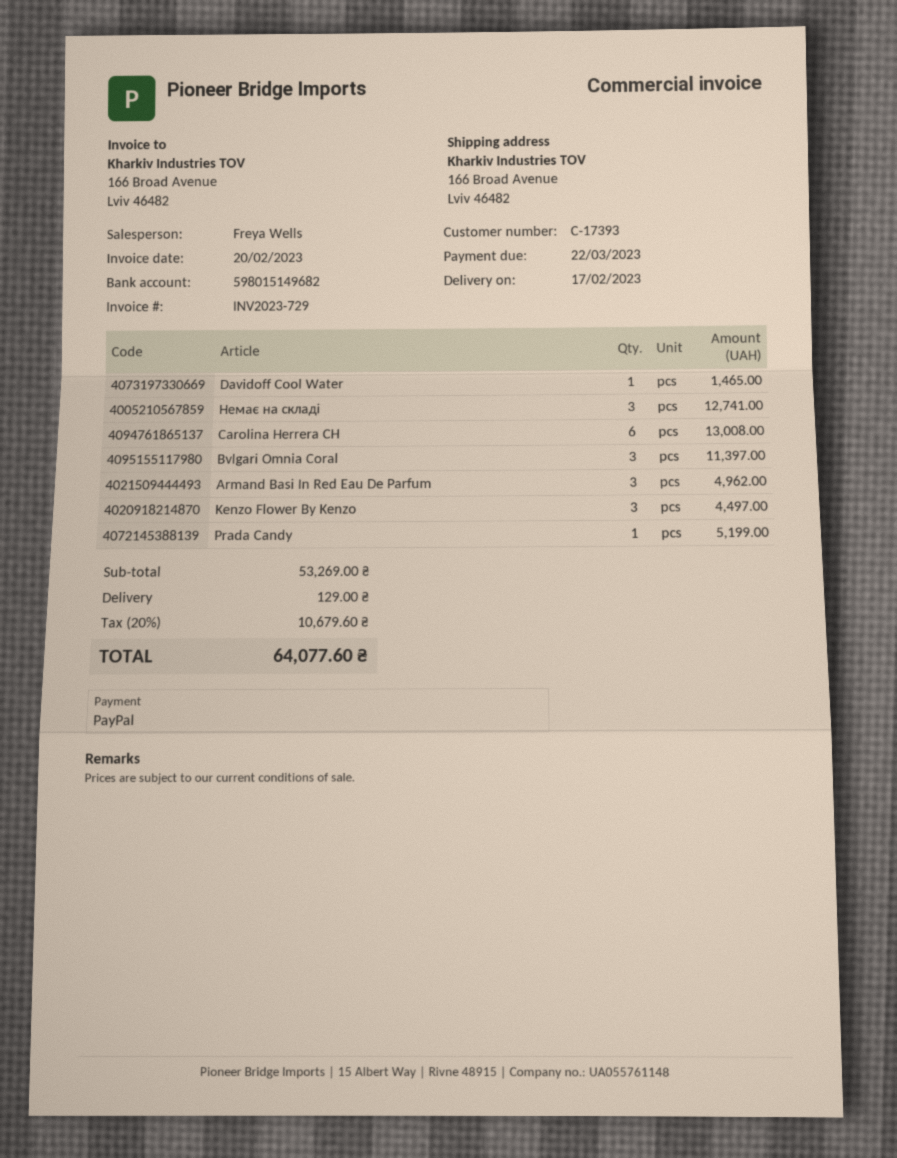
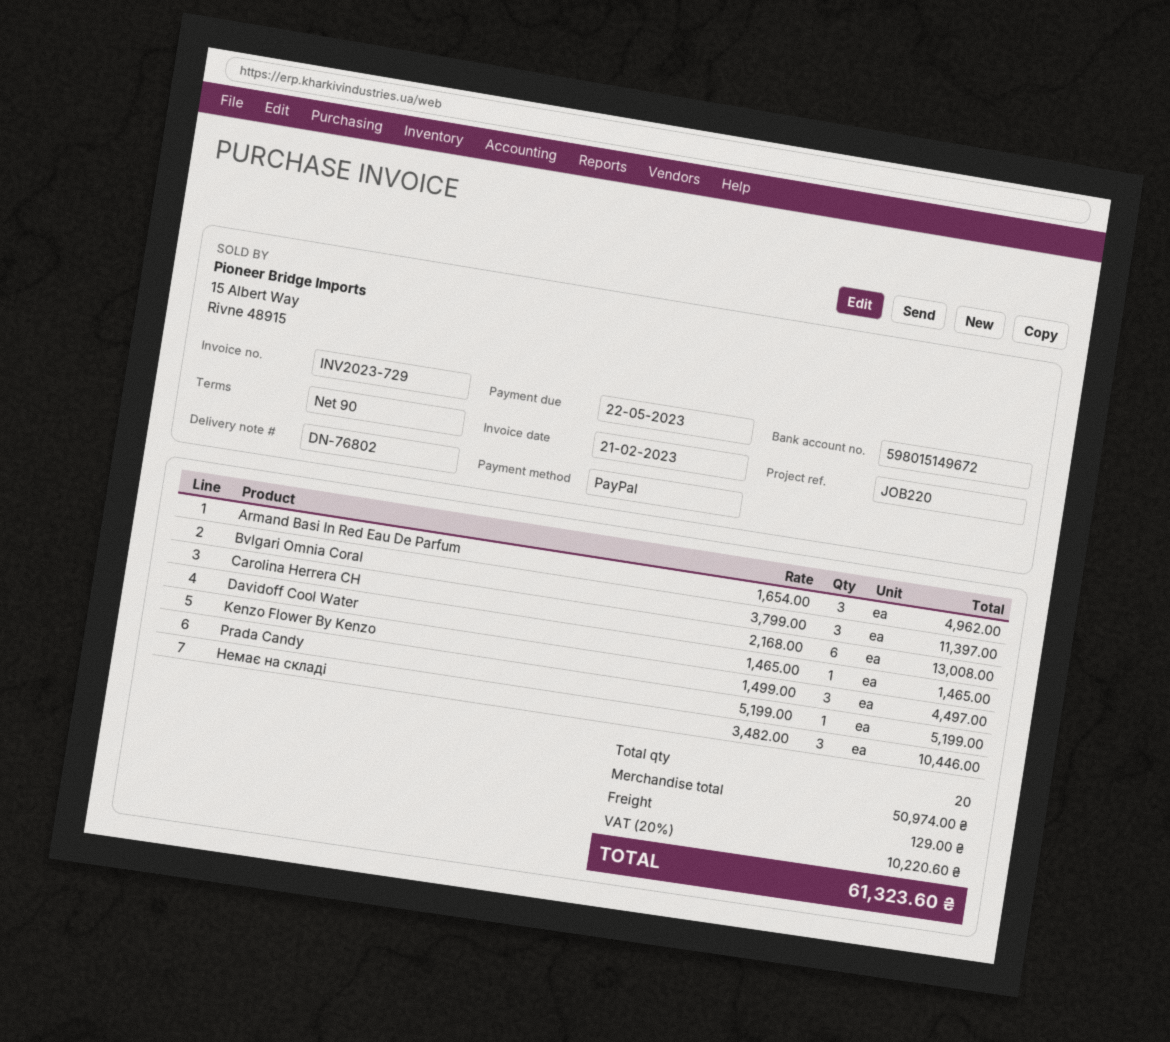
invoice date: 2023-02-20 -> 2023-02-21
due date: 2023-03-22 -> 2023-05-22
bank account: 598015149682 -> 598015149672
Немає на складі: 3 for 12741.00 -> 3 for 10446.00
subtotal: 53269.00 -> 50974.00
tax: 20% = 10679.60 -> 20% = 10220.60
total: 64077.60 -> 61323.60

